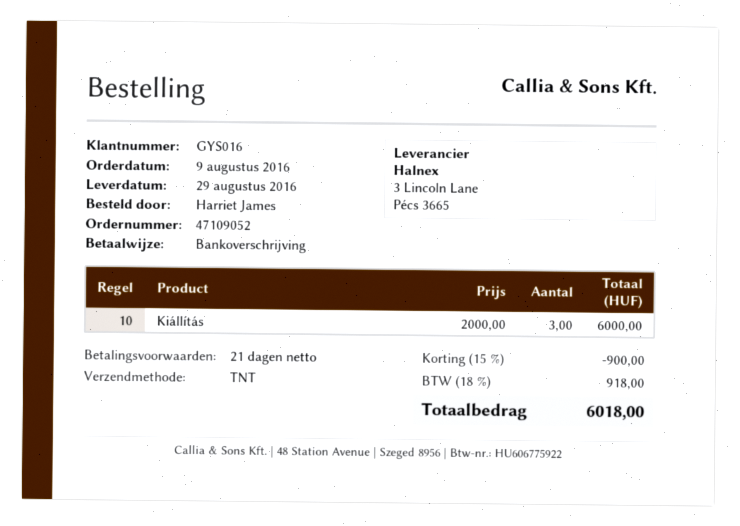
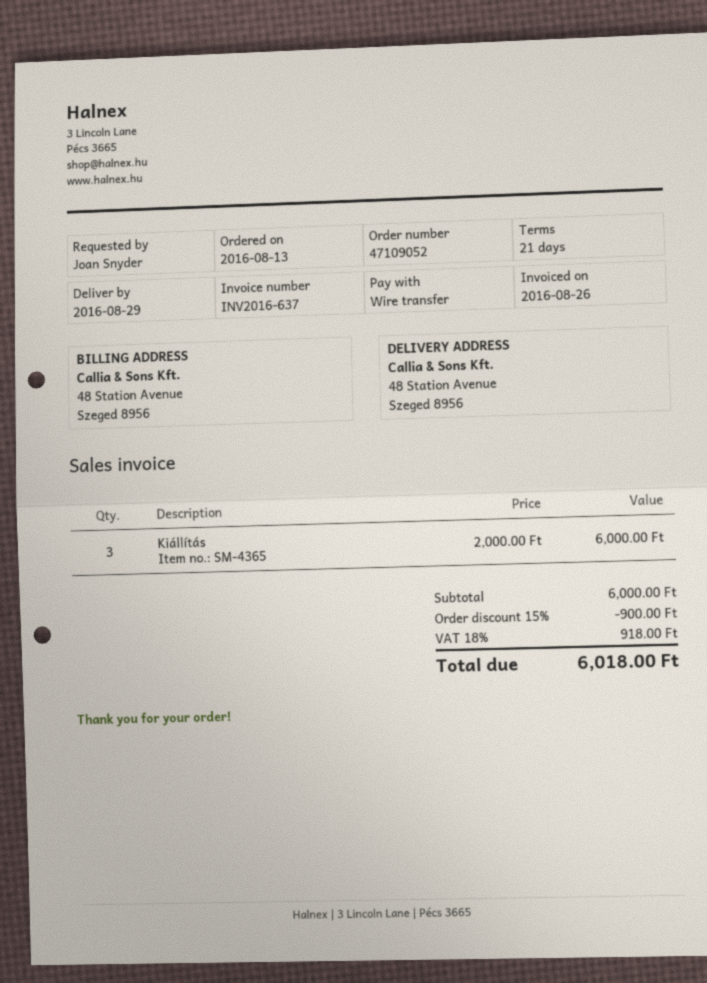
order date: 2016-08-09 -> 2016-08-13
ordered by: Harriet James -> Joan Snyder

